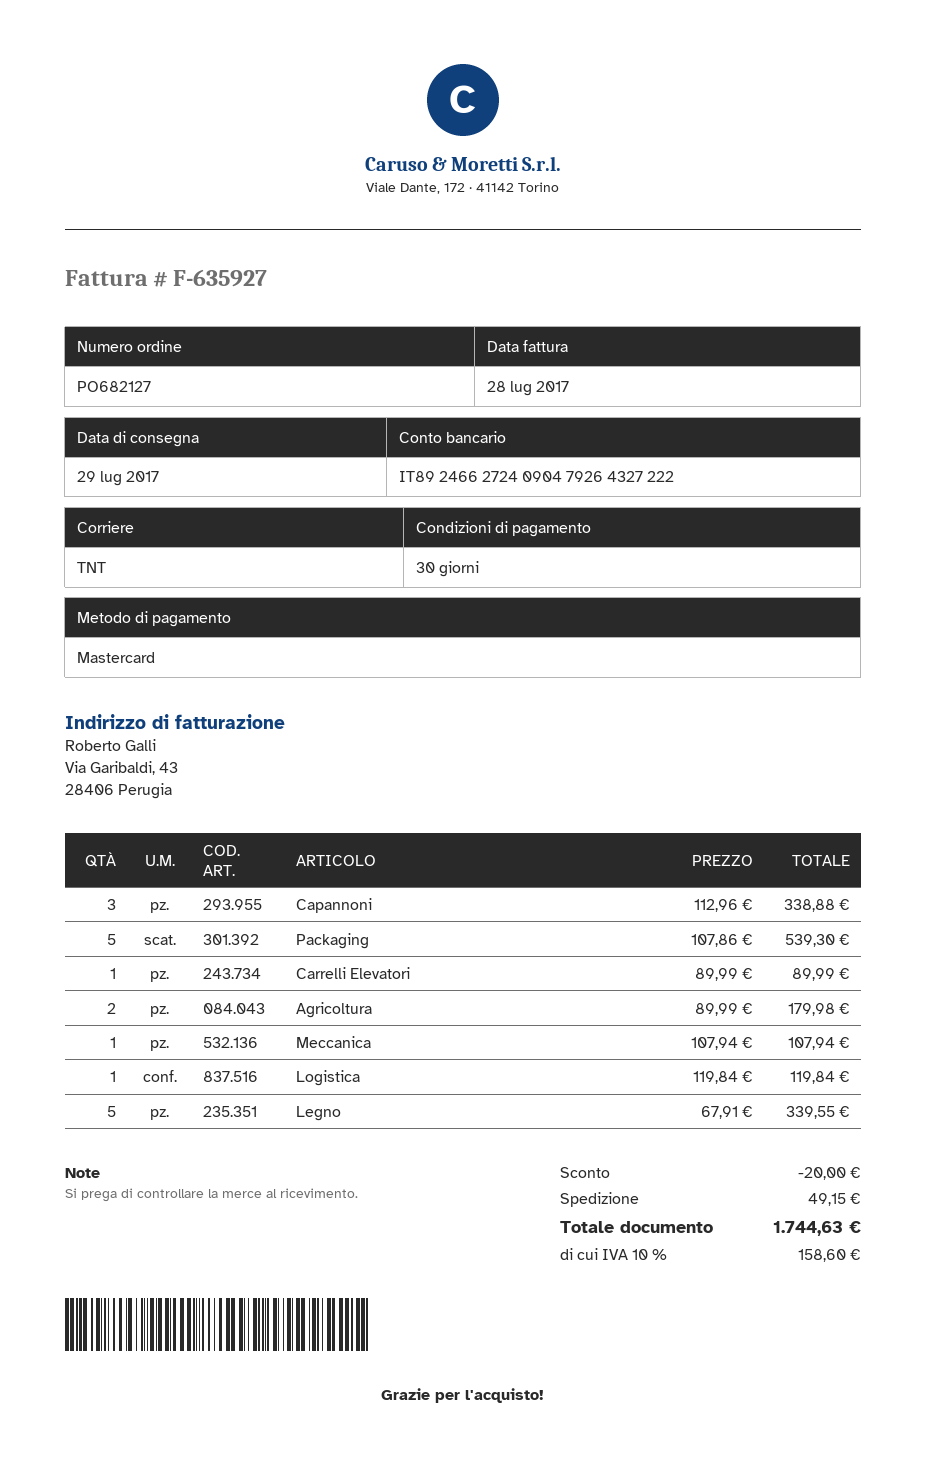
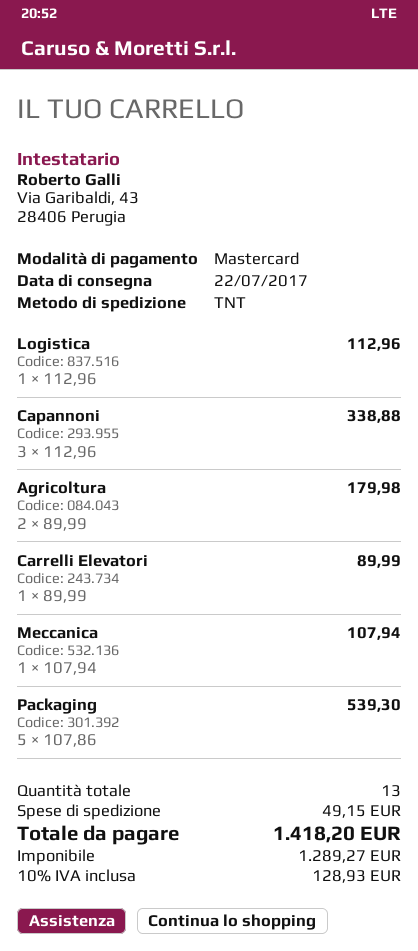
delivery date: 2017-07-29 -> 2017-07-22
Logistica: 1 x 119.84 = 119.84 -> 1 x 112.96 = 112.96
Legno: 5 x 67.91 = 339.55 -> none
discount: 20.00 -> none
tax: 10% = 158.60 -> 10% = 128.93
total: 1744.63 -> 1418.20

